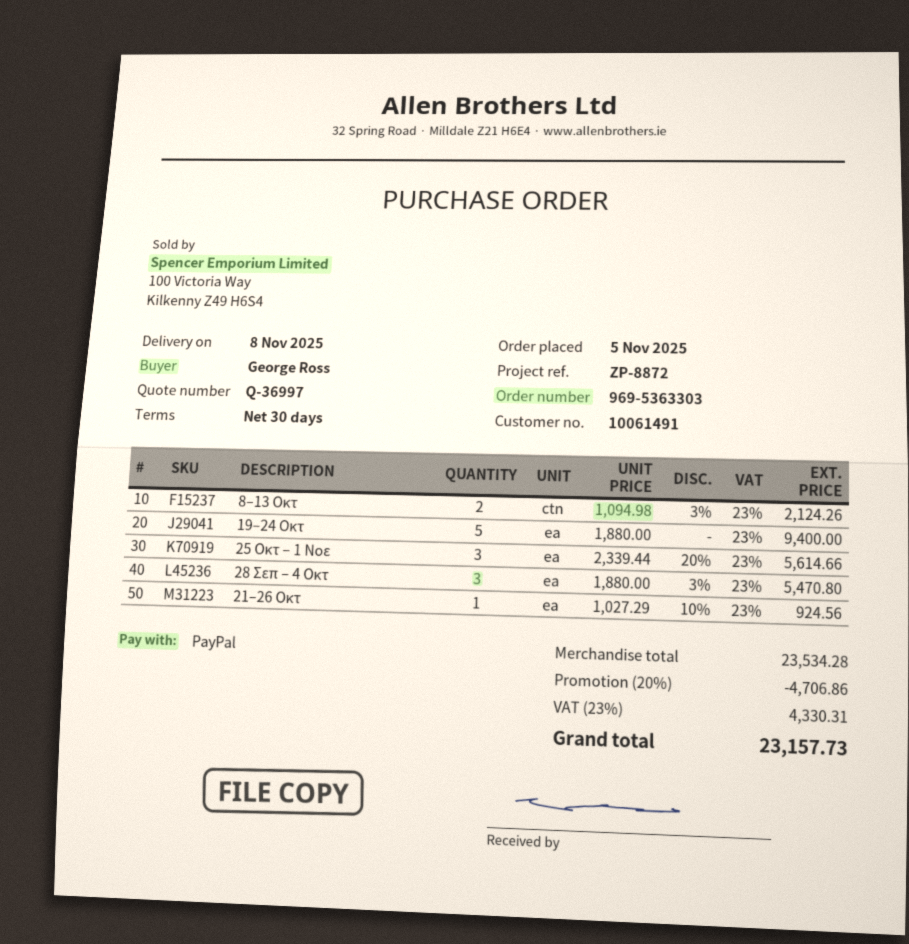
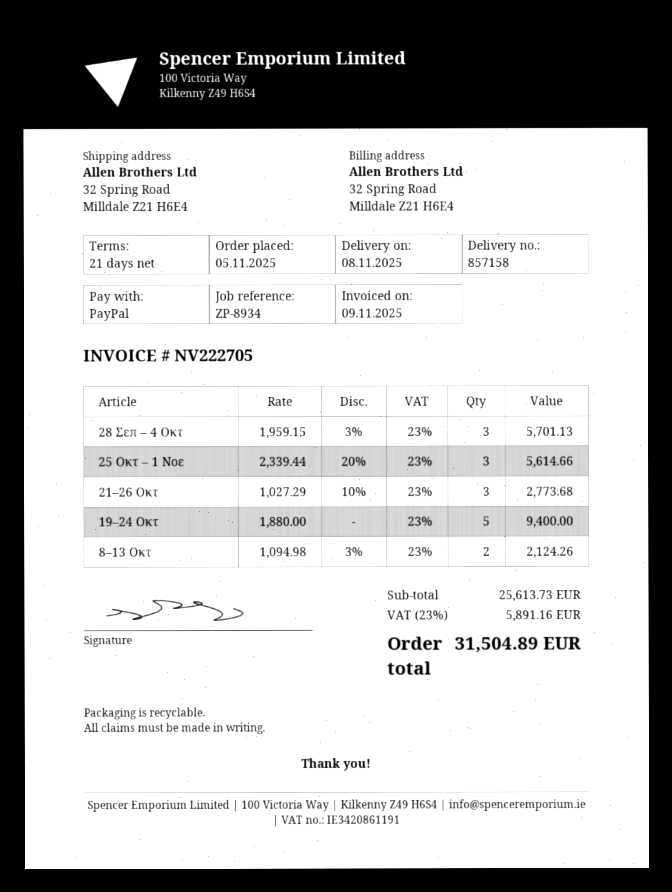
payment terms: 30 days -> 21 days
reference: ZP-8872 -> ZP-8934
28 Σεπ – 4 Οκτ: 3 x 1880.00 - 3% = 5470.80 -> 3 x 1959.15 - 3% = 5701.13
21–26 Οκτ: 1 x 1027.29 - 10% = 924.56 -> 3 x 1027.29 - 10% = 2773.68
subtotal: 23534.28 -> 25613.73
discount: 20% = 4706.86 -> none
tax: 23% = 4330.31 -> 23% = 5891.16
total: 23157.73 -> 31504.89

